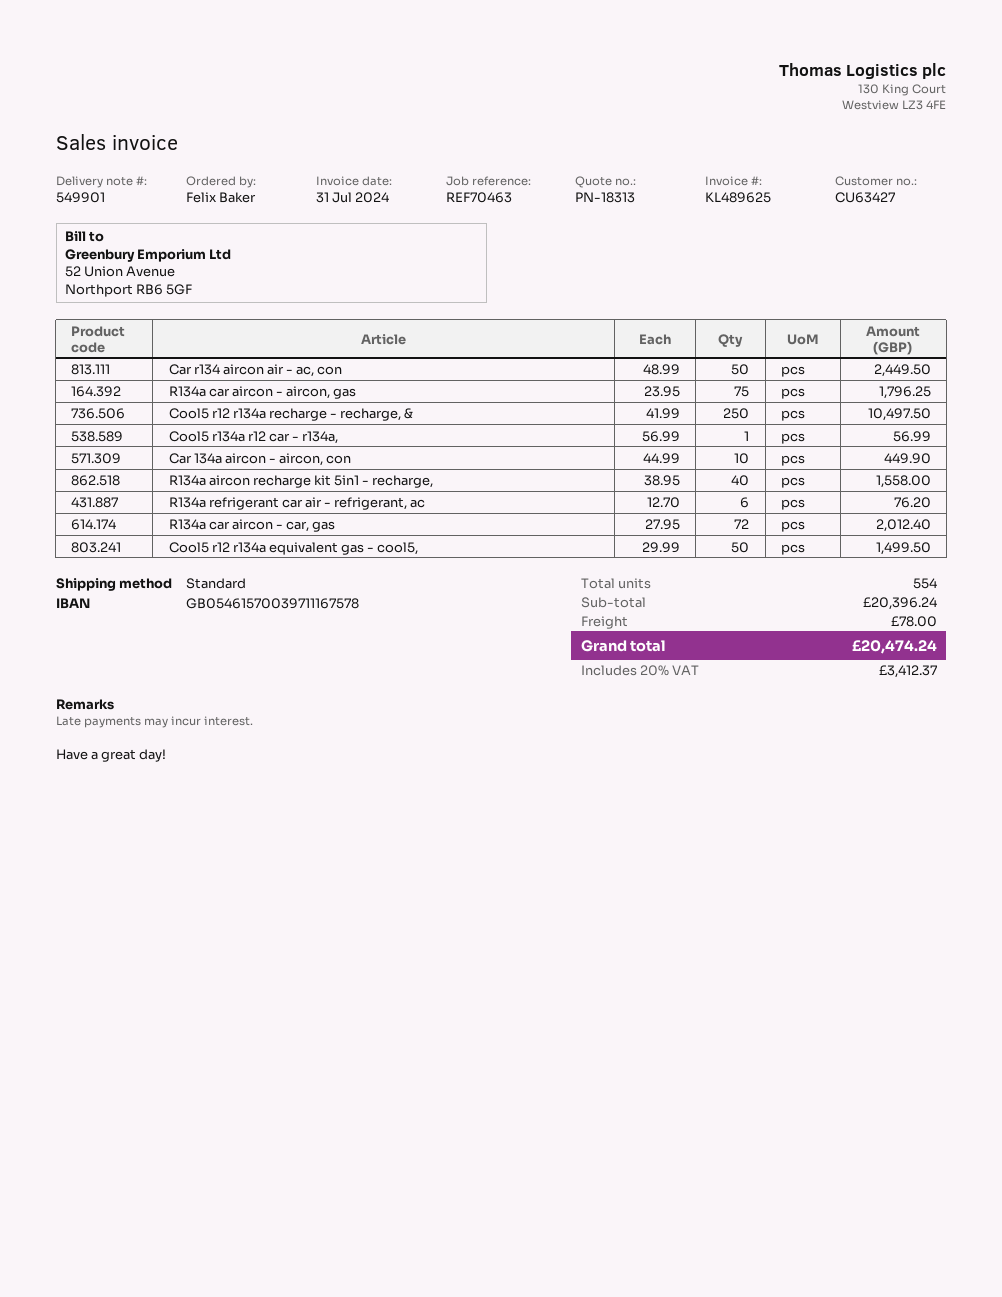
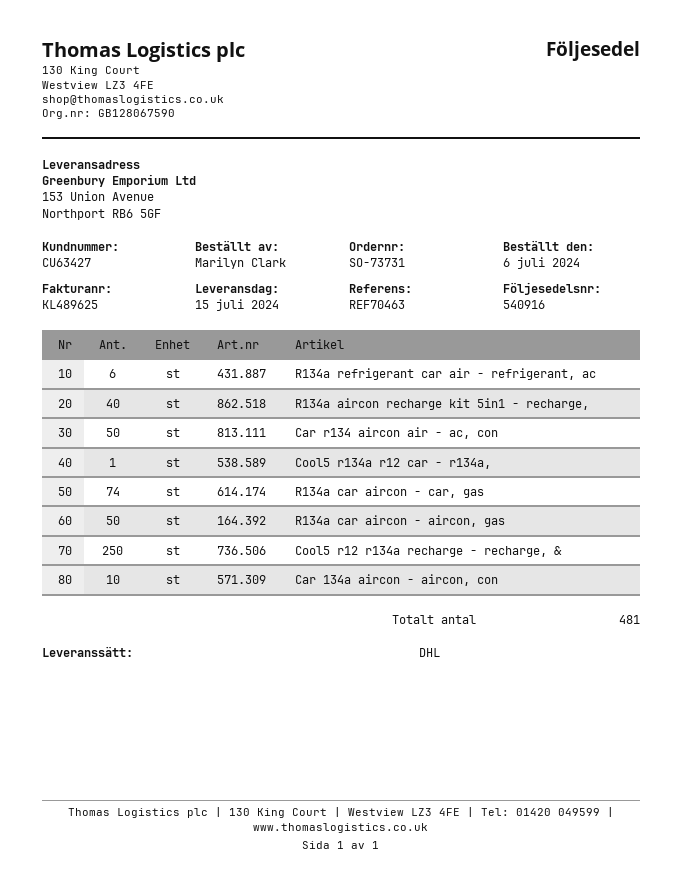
delivery note number: 549901 -> 540916
ordered by: Felix Baker -> Marilyn Clark
shipping method: standard -> DHL
R134a car aircon - aircon, gas: 75 -> 50
R134a car aircon - car, gas: 72 -> 74
Cool5 r12 r134a equivalent gas - cool5,: 50 -> none
total quantity: 554 -> 481

